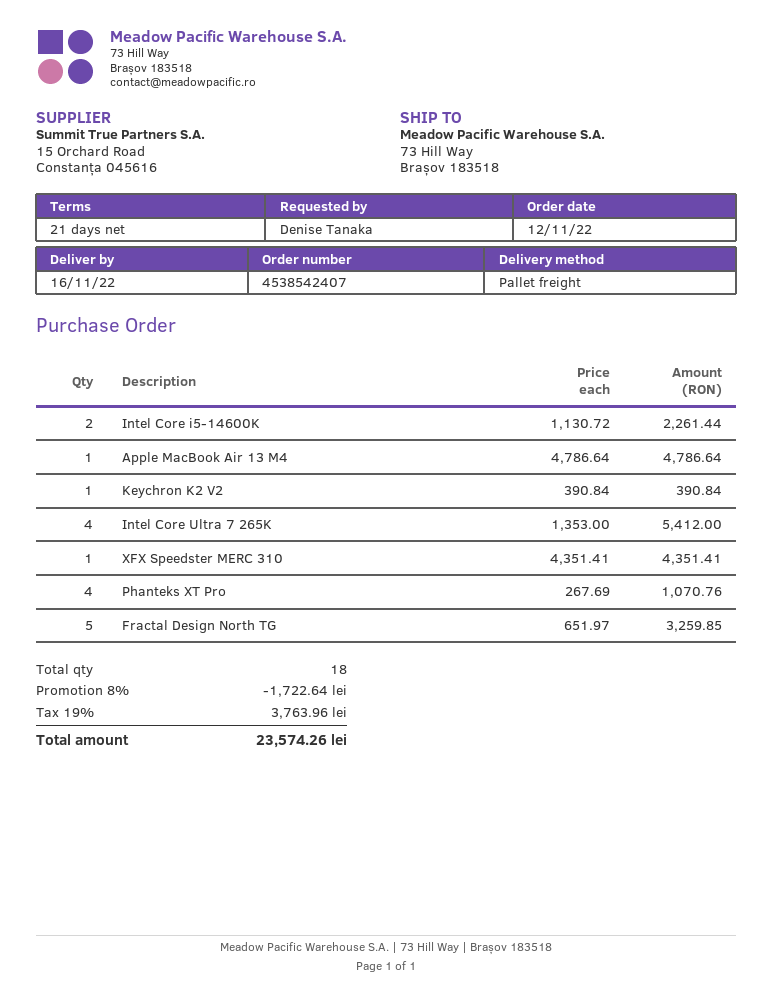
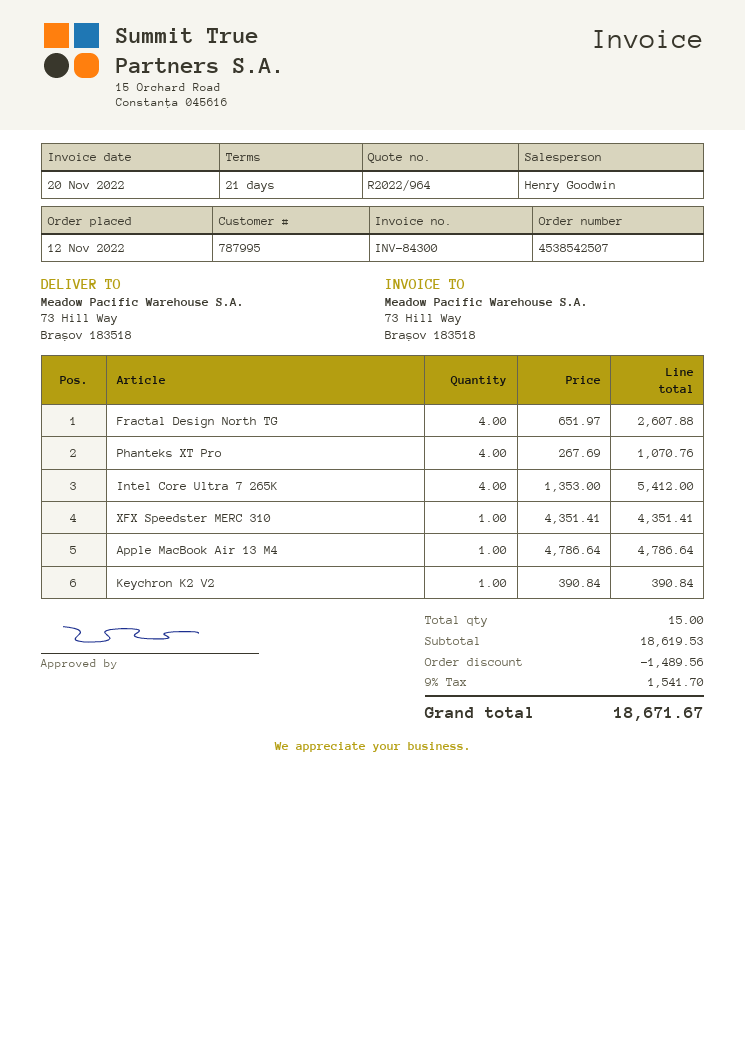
order number: 4538542407 -> 4538542507
Intel Core i5-14600K: 2 x 1130.72 = 2261.44 -> none
Fractal Design North TG: 5 x 651.97 = 3259.85 -> 4 x 651.97 = 2607.88
total quantity: 18 -> 15
discount: 1722.64 -> 1489.56
tax: 19% = 3763.96 -> 9% = 1541.70
total: 23574.26 -> 18671.67

